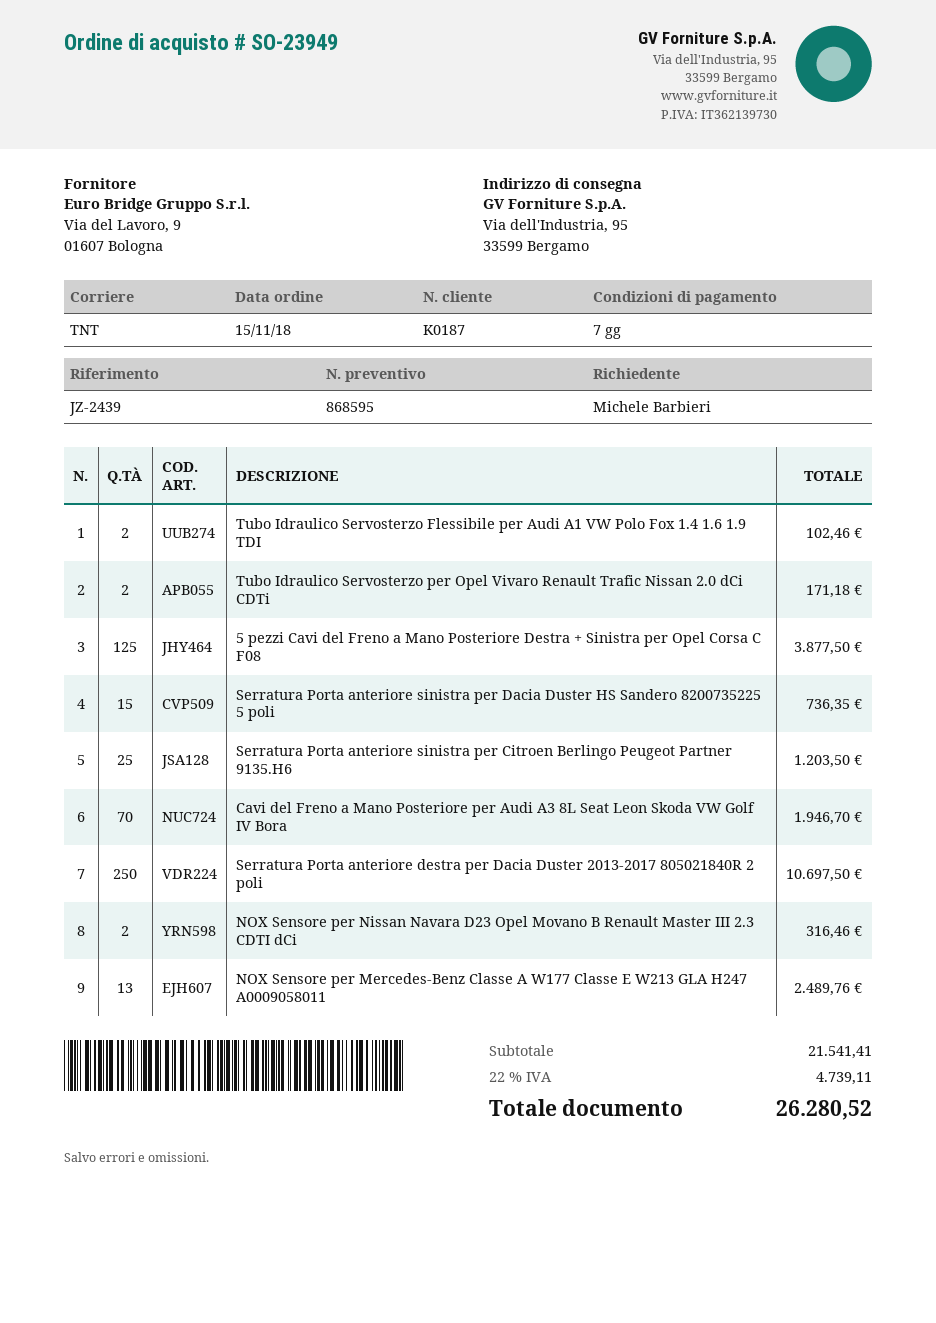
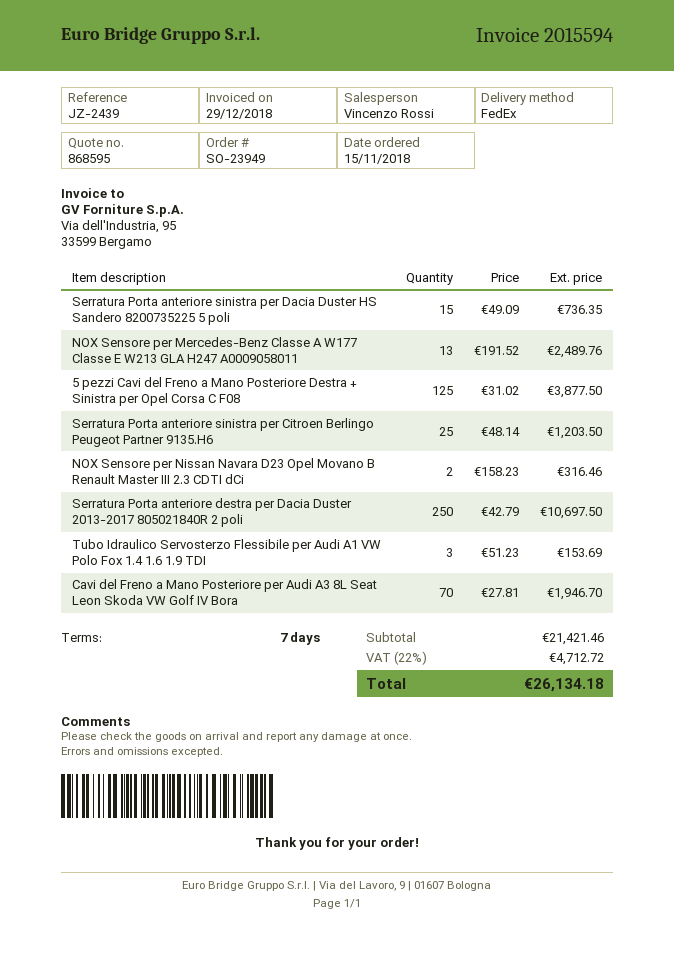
shipping method: TNT -> FedEx
Tubo Idraulico Servosterzo Flessibile per Audi A1 VW Polo Fox 1.4 1.6 1.9 TDI: 2 for 102.46 -> 3 for 153.69
Tubo Idraulico Servosterzo per Opel Vivaro Renault Trafic Nissan 2.0 dCi CDTi: 2 for 171.18 -> none
subtotal: 21541.41 -> 21421.46
tax: 22% = 4739.11 -> 22% = 4712.72
total: 26280.52 -> 26134.18

